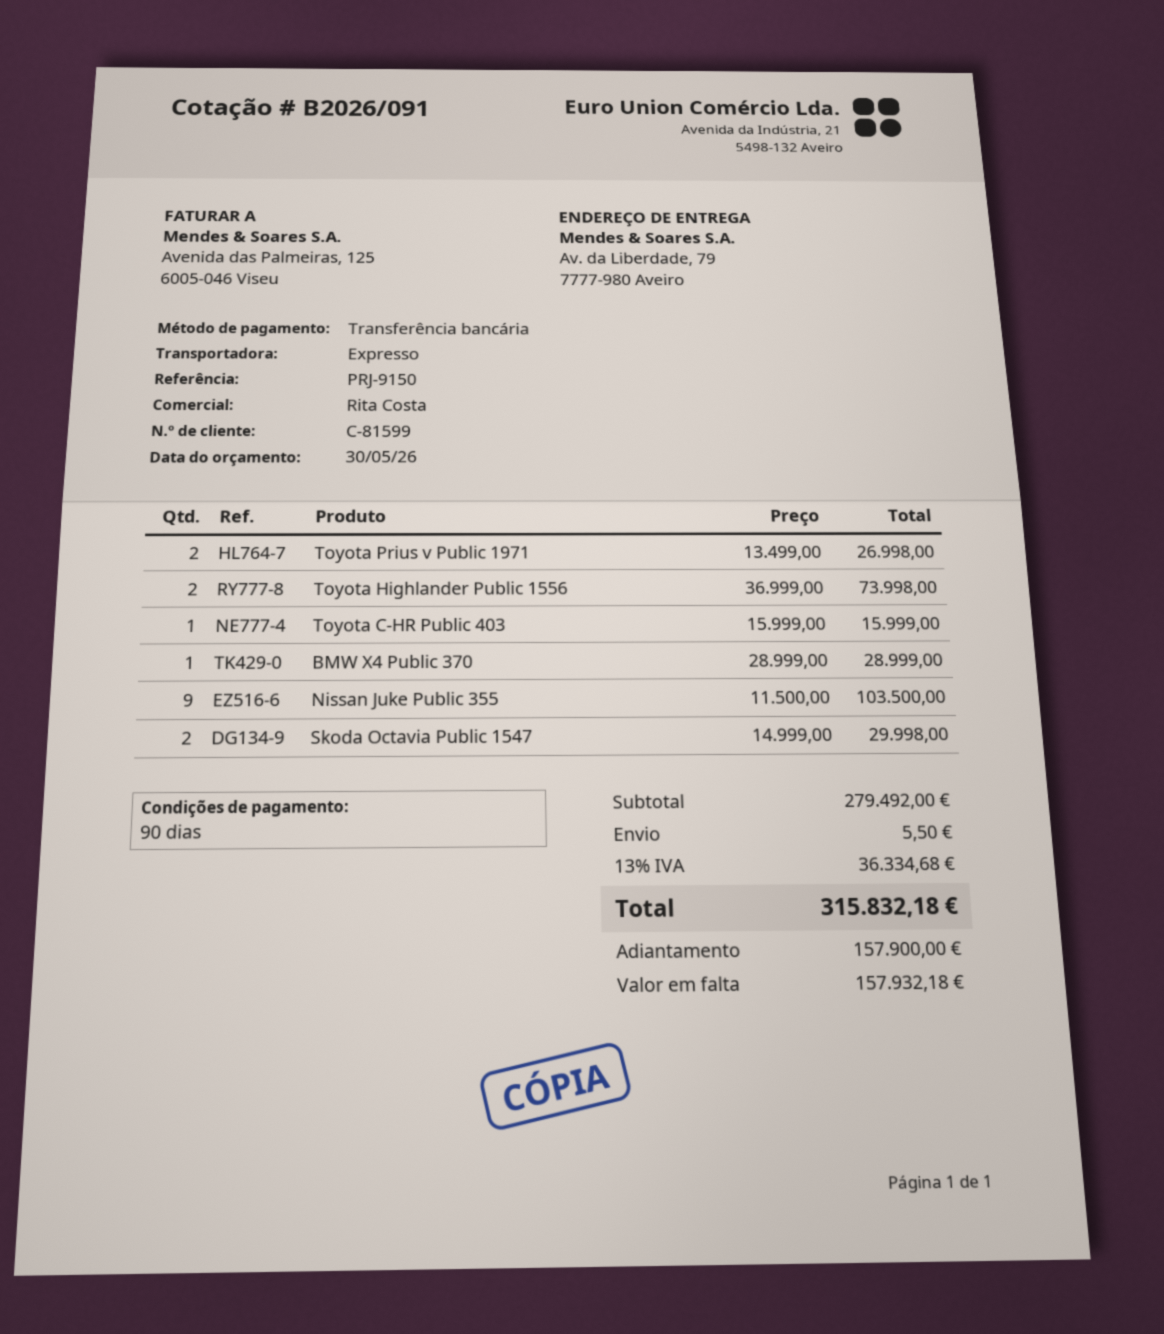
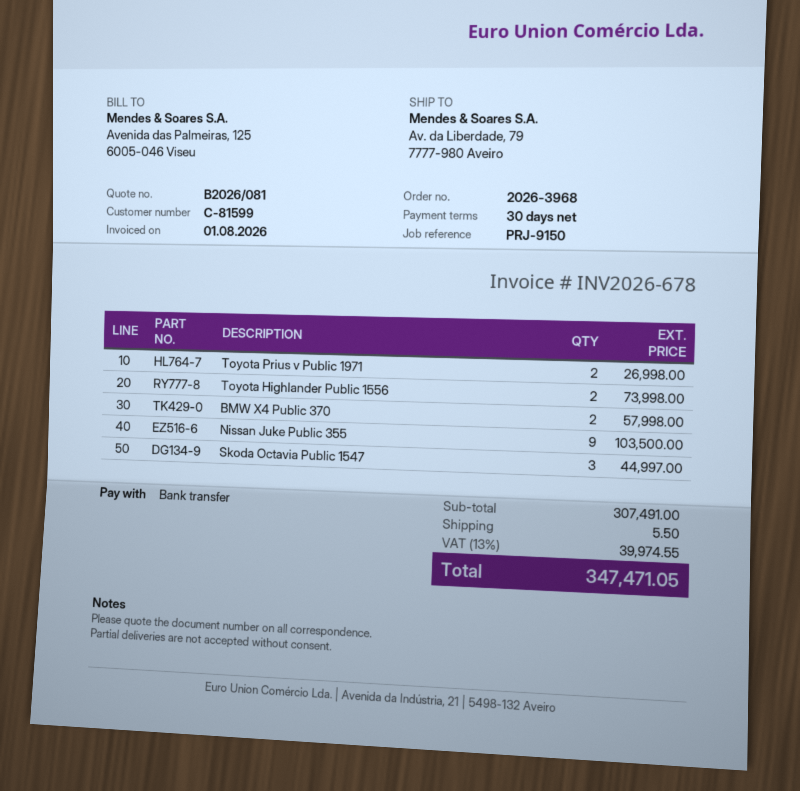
quote number: B2026/091 -> B2026/081
payment terms: 90 days -> 30 days
Toyota C-HR Public 403: 1 for 15999.00 -> none
BMW X4 Public 370: 1 for 28999.00 -> 2 for 57998.00
Skoda Octavia Public 1547: 2 for 29998.00 -> 3 for 44997.00
subtotal: 279492.00 -> 307491.00
tax: 13% = 36334.68 -> 13% = 39974.55
total: 315832.18 -> 347471.05

